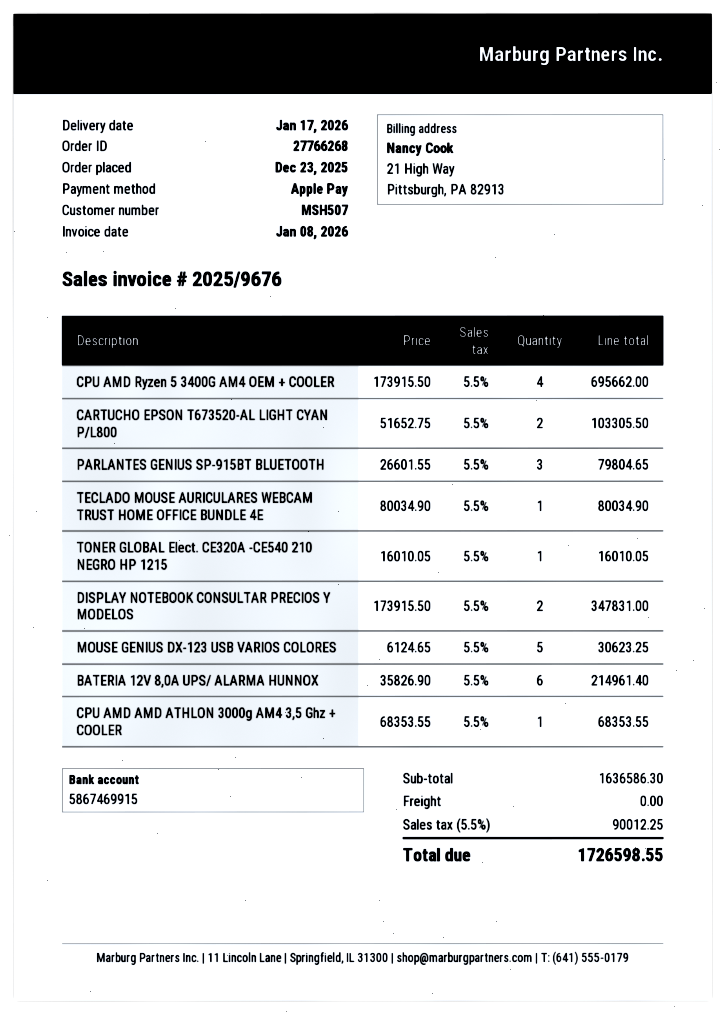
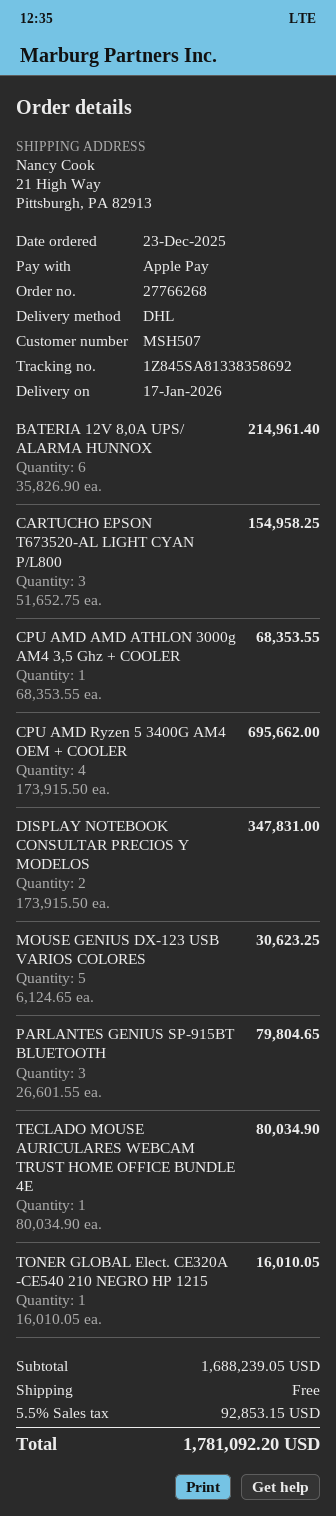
CARTUCHO EPSON T673520-AL LIGHT CYAN P/L800: 2 x 51652.75 = 103305.50 -> 3 x 51652.75 = 154958.25
subtotal: 1636586.30 -> 1688239.05
tax: 5.5% = 90012.25 -> 5.5% = 92853.15
total: 1726598.55 -> 1781092.20

